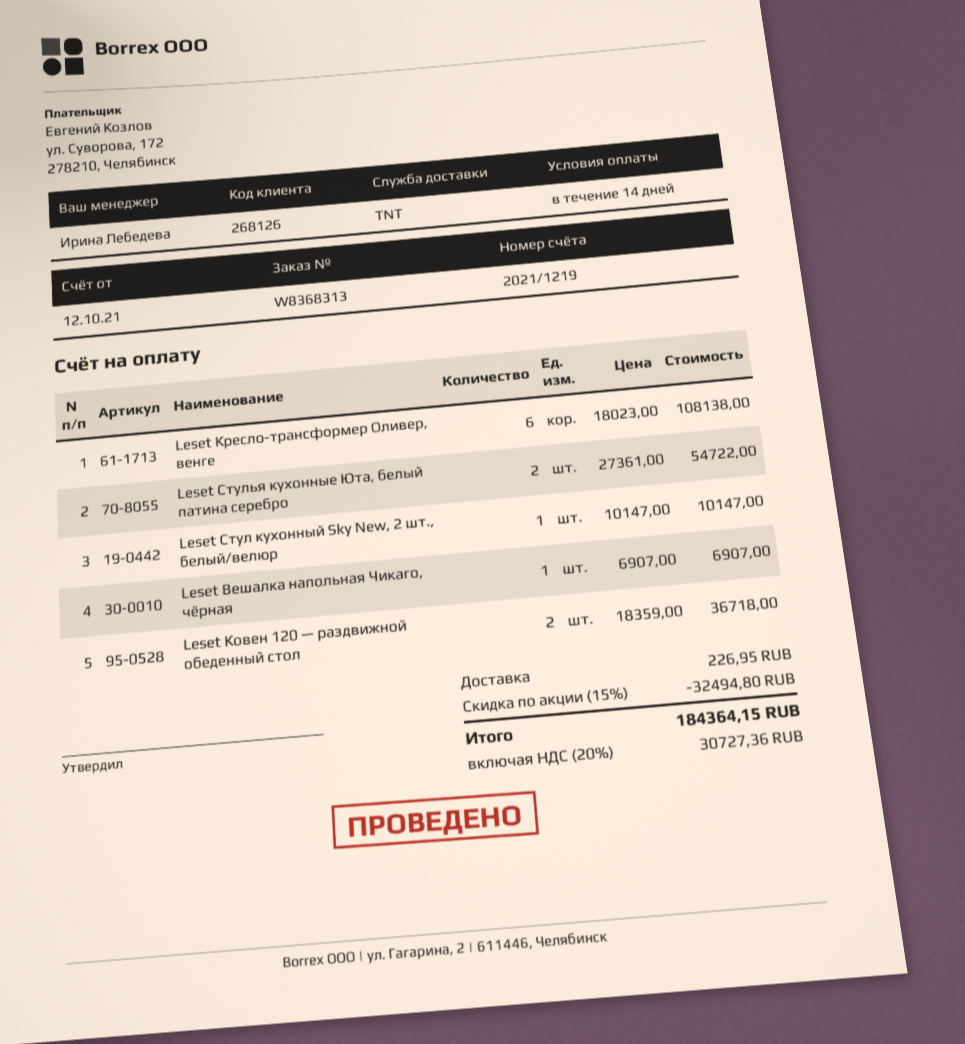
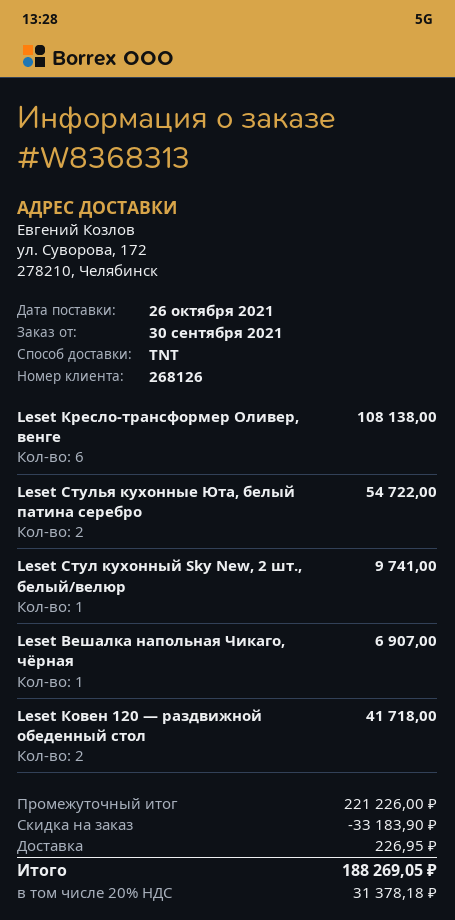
Leset Стул кухонный Sky New, 2 шт., белый/велюр: 1 for 10147.00 -> 1 for 9741.00
Leset Ковен 120 — раздвижной обеденный стол: 2 for 36718.00 -> 2 for 41718.00
discount: 32494.80 -> 33183.90
tax: 20% = 30727.36 -> 20% = 31378.18
total: 184364.15 -> 188269.05

